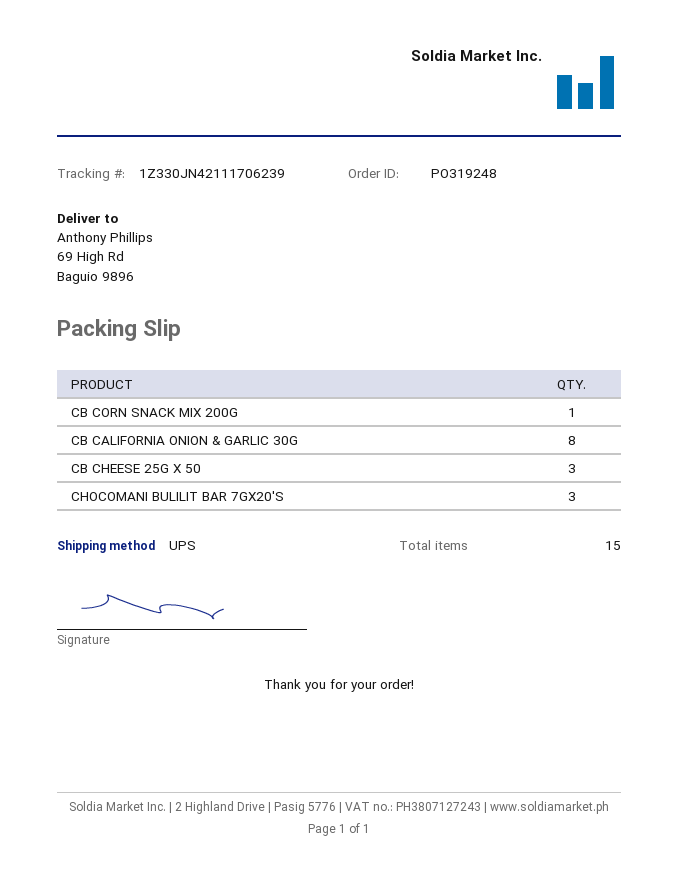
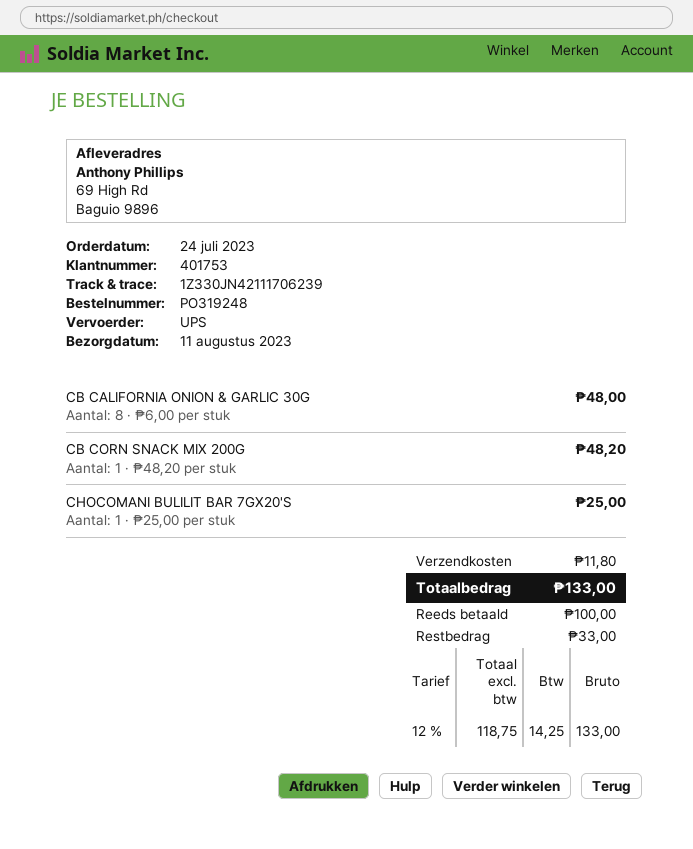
CB CHEESE 25G X 50: 3 -> none
CHOCOMANI BULILIT BAR 7GX20'S: 3 -> 1

